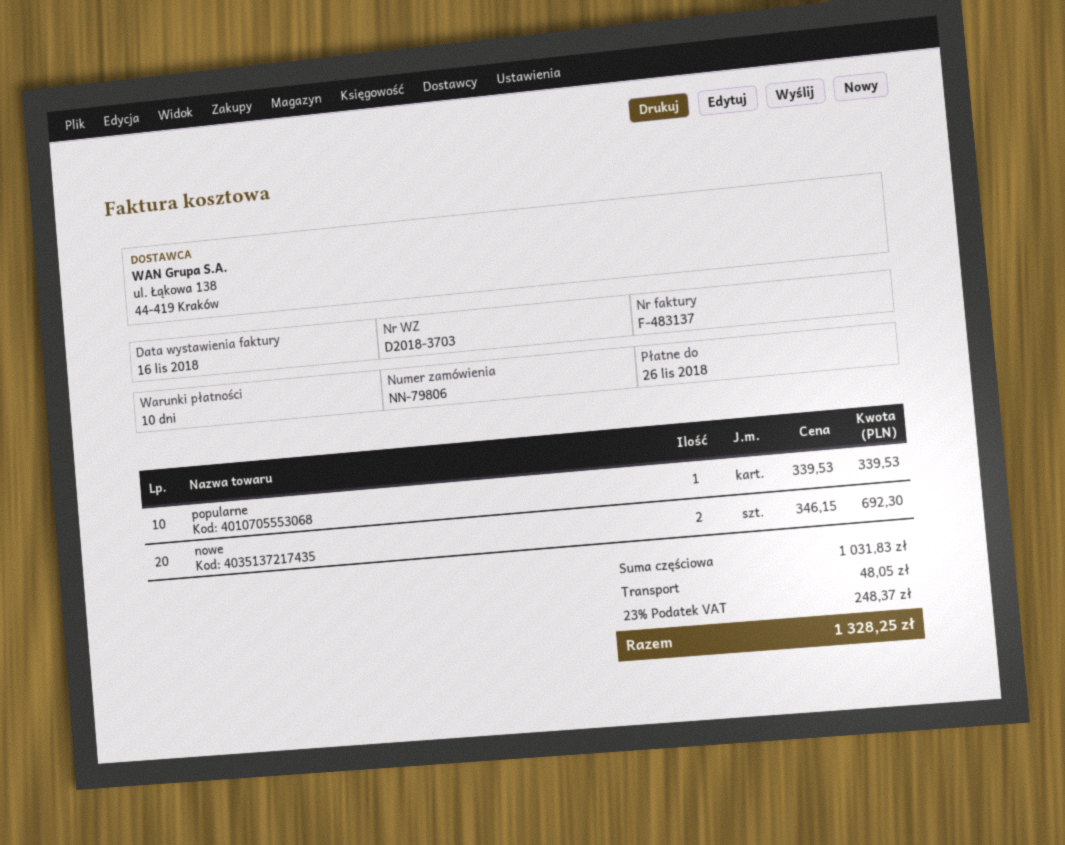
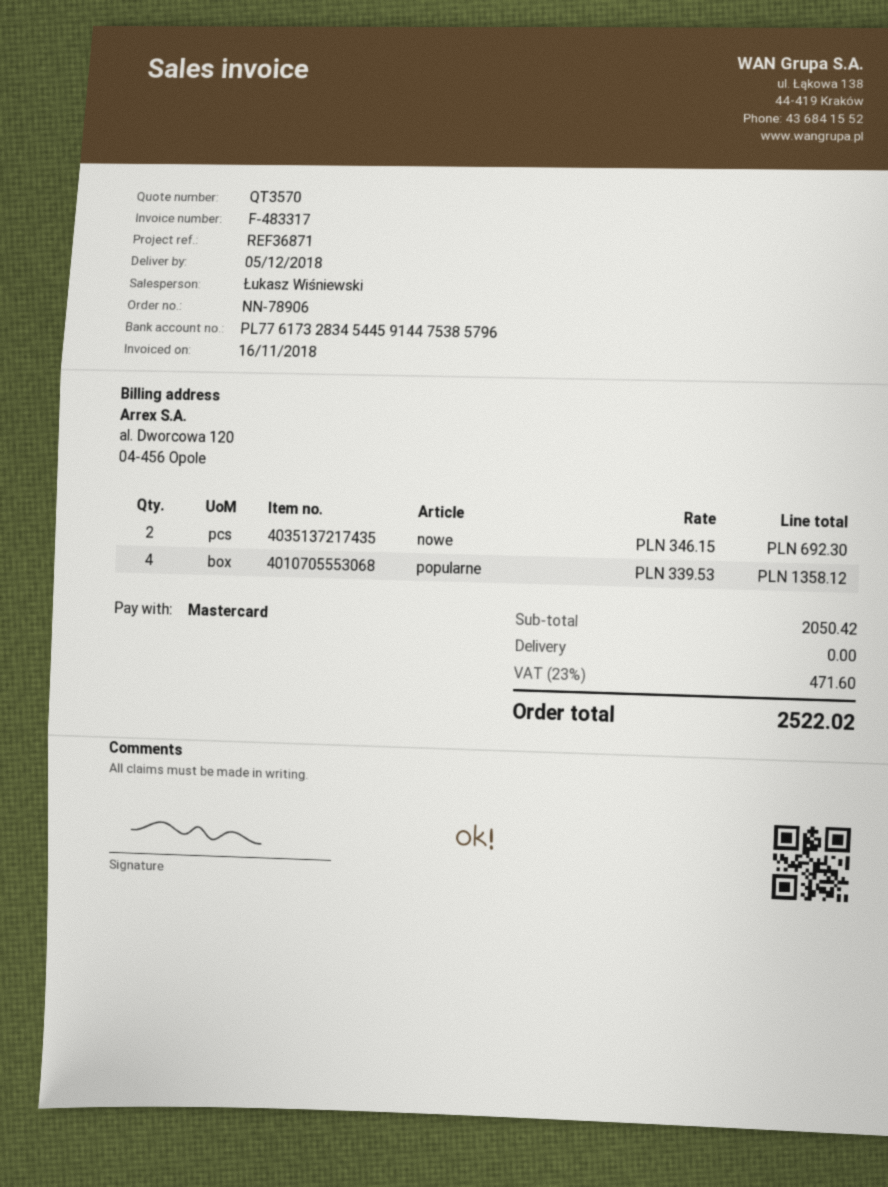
order number: NN-79806 -> NN-78906
invoice number: F-483137 -> F-483317
popularne: 1 x 339.53 = 339.53 -> 4 x 339.53 = 1358.12
subtotal: 1031.83 -> 2050.42
shipping: 48.05 -> 0.00
tax: 23% = 248.37 -> 23% = 471.60
total: 1328.25 -> 2522.02

